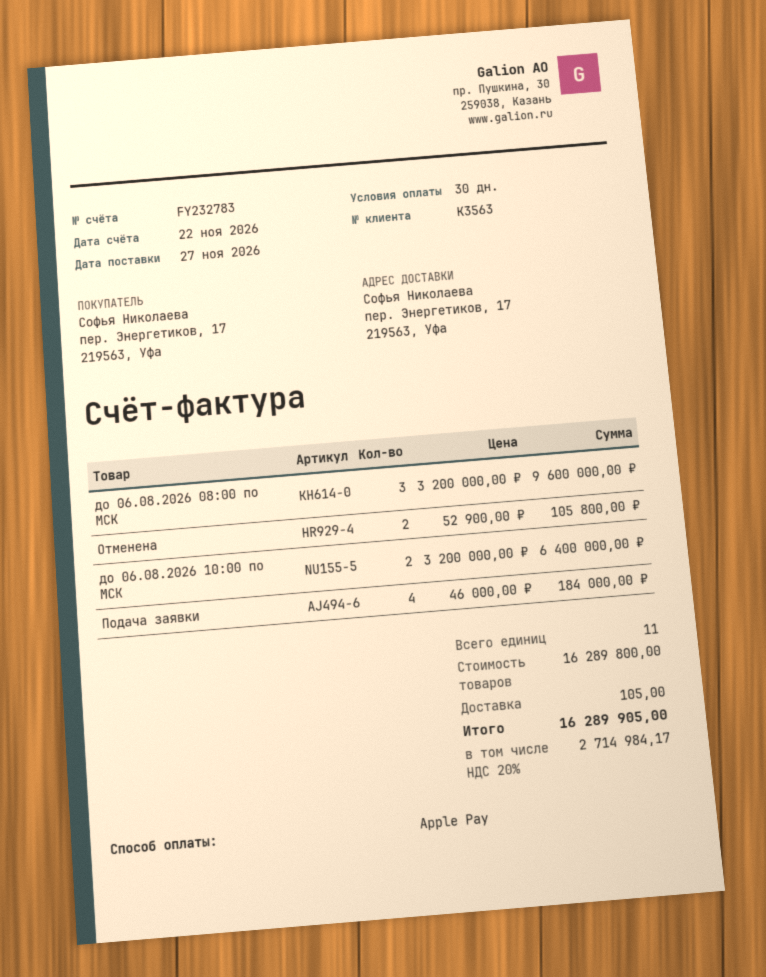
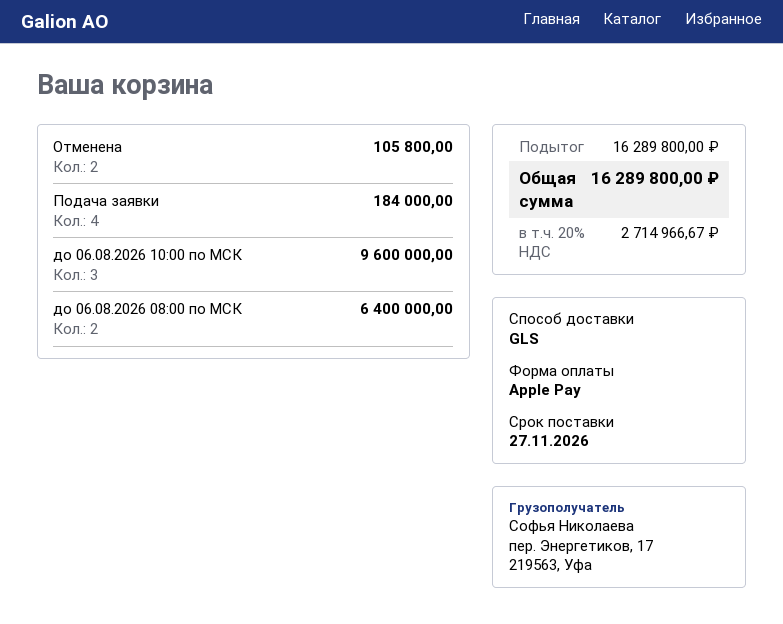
до 06.08.2026 08:00 по МСК: 3 for 9600000.00 -> 2 for 6400000.00
до 06.08.2026 10:00 по МСК: 2 for 6400000.00 -> 3 for 9600000.00
shipping: 105.00 -> none
tax: 20% = 2714984.17 -> 20% = 2714966.67
total: 16289905.00 -> 16289800.00

